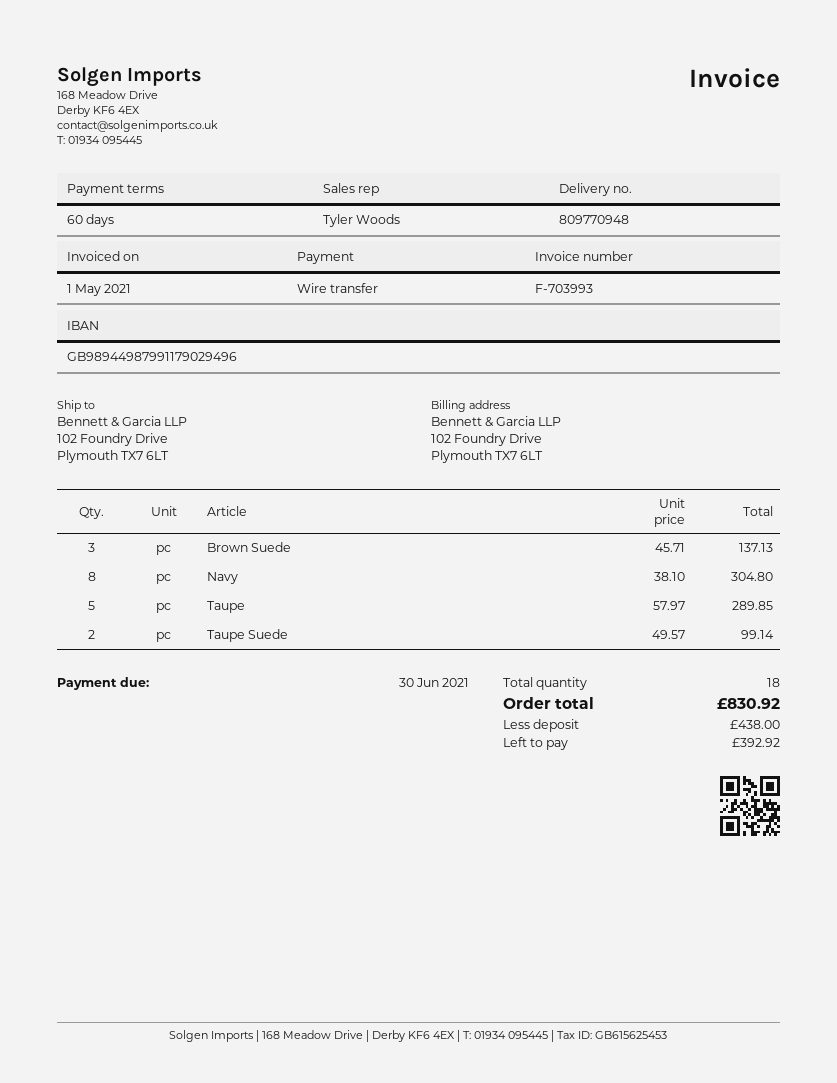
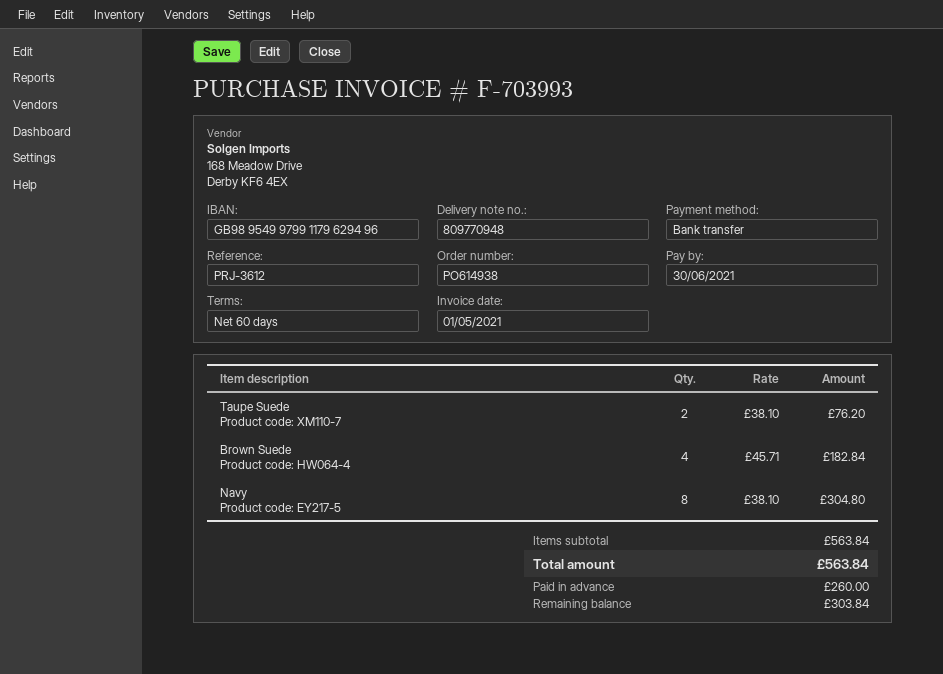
bank account: GB98944987991179029496 -> GB98954997991179629496
Brown Suede: 3 x 45.71 = 137.13 -> 4 x 45.71 = 182.84
Taupe: 5 x 57.97 = 289.85 -> none
Taupe Suede: 2 x 49.57 = 99.14 -> 2 x 38.10 = 76.20
total: 830.92 -> 563.84
deposit: 438.00 -> 260.00
balance: 392.92 -> 303.84

